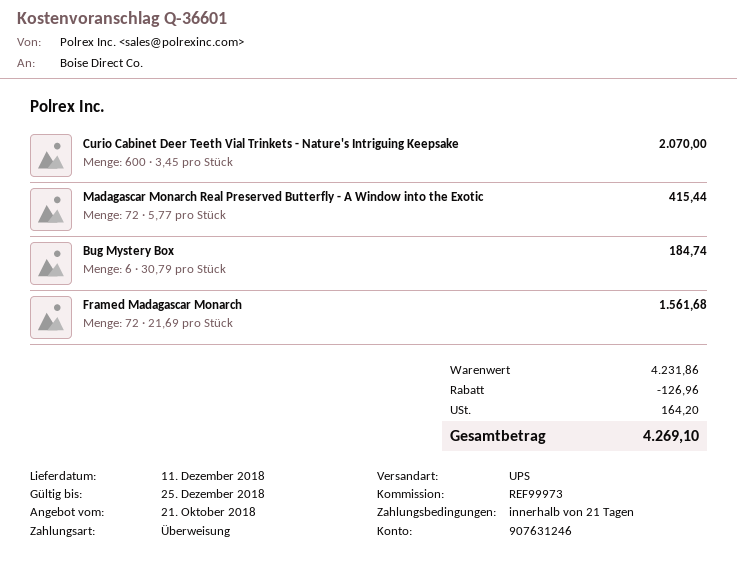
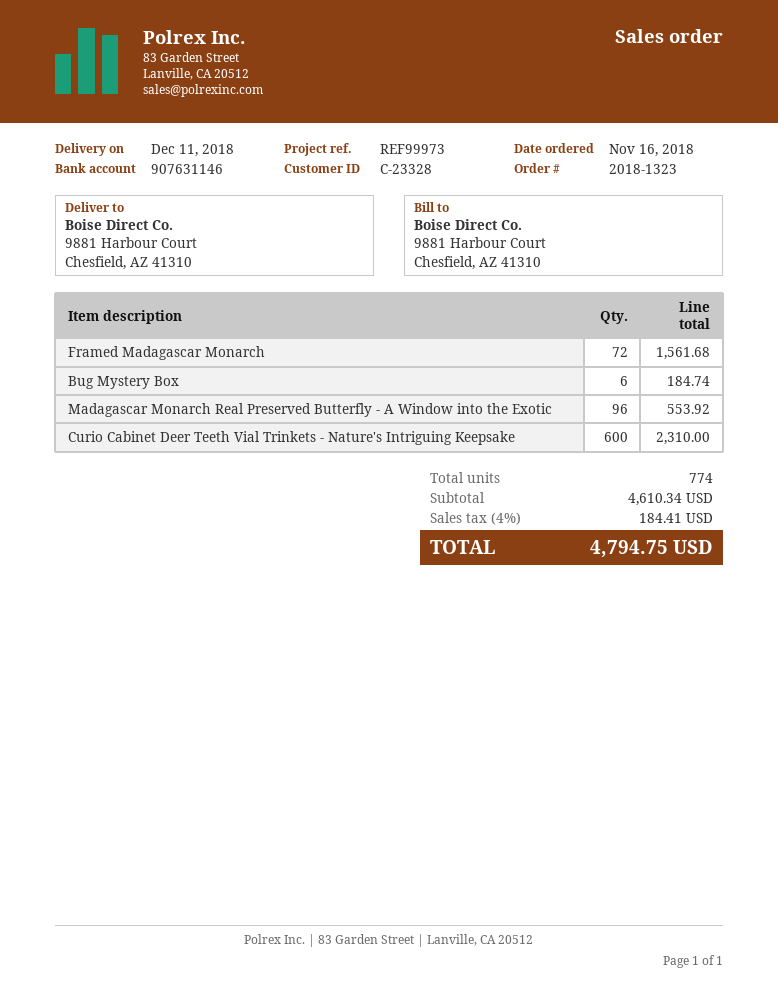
bank account: 907631246 -> 907631146
Curio Cabinet Deer Teeth Vial Trinkets - Nature's Intriguing Keepsake: 600 for 2070.00 -> 600 for 2310.00
Madagascar Monarch Real Preserved Butterfly - A Window into the Exotic: 72 for 415.44 -> 96 for 553.92
subtotal: 4231.86 -> 4610.34
discount: 126.96 -> none
tax: 164.20 -> 184.41
total: 4269.10 -> 4794.75

